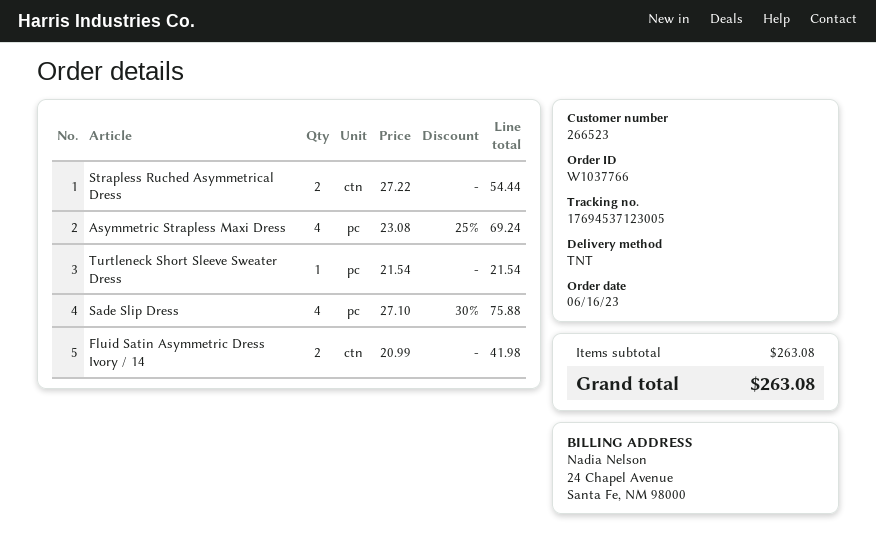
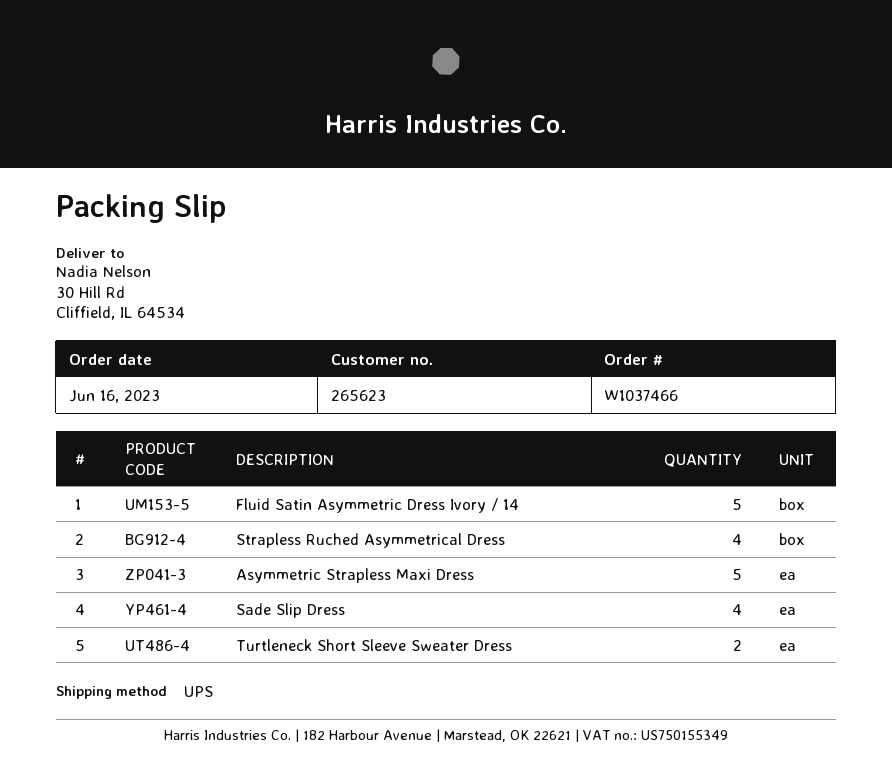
order number: W1037766 -> W1037466
customer number: 266523 -> 265623
shipping method: TNT -> UPS
Strapless Ruched Asymmetrical Dress: 2 -> 4
Asymmetric Strapless Maxi Dress: 4 -> 5
Turtleneck Short Sleeve Sweater Dress: 1 -> 2
Fluid Satin Asymmetric Dress Ivory / 14: 2 -> 5

